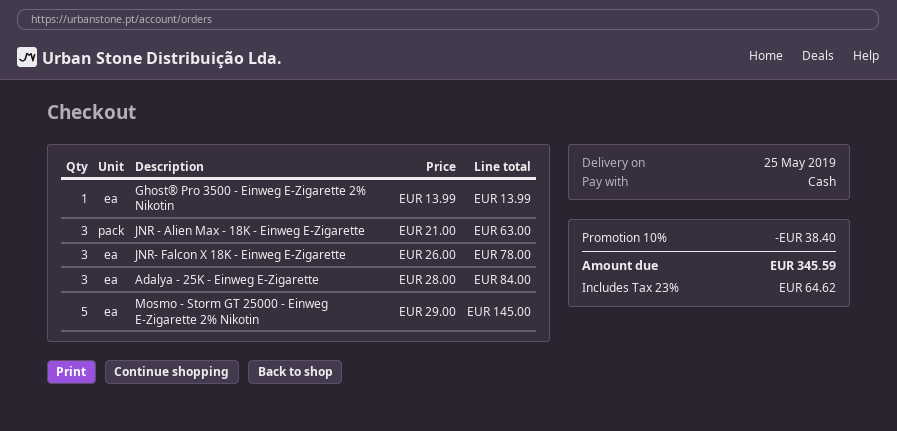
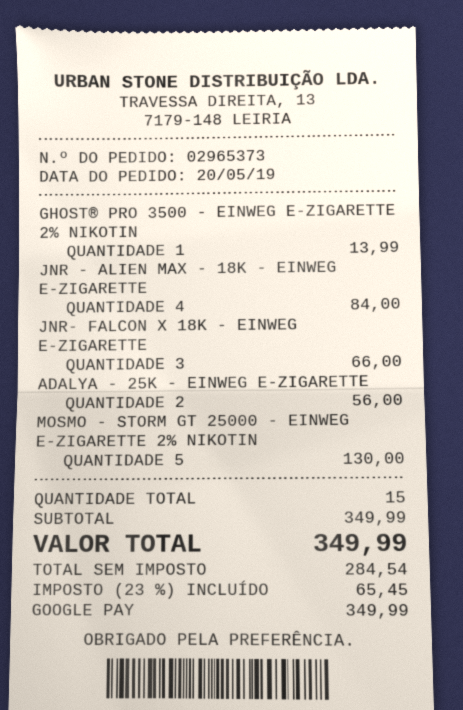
payment method: cash -> Google Pay
JNR - Alien Max - 18K - Einweg E-Zigarette: 3 for 63.00 -> 4 for 84.00
JNR- Falcon X 18K - Einweg E-Zigarette: 3 for 78.00 -> 3 for 66.00
Adalya - 25K - Einweg E-Zigarette: 3 for 84.00 -> 2 for 56.00
Mosmo - Storm GT 25000 - Einweg E-Zigarette 2% Nikotin: 5 for 145.00 -> 5 for 130.00
discount: 10% = 38.40 -> none
tax: 23% = 64.62 -> 23% = 65.45
total: 345.59 -> 349.99

